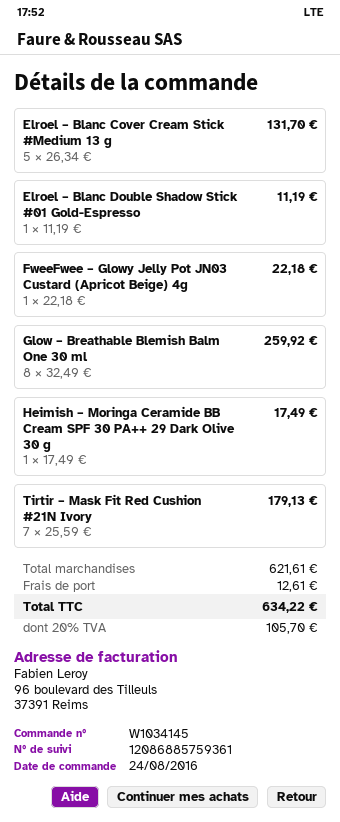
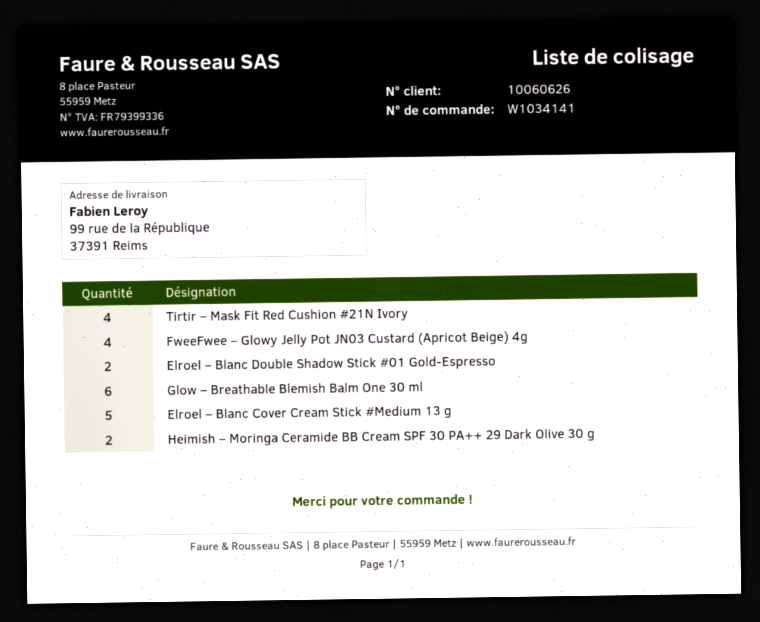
order number: W1034145 -> W1034141
Elroel – Blanc Double Shadow Stick #01 Gold-Espresso: 1 -> 2
FweeFwee – Glowy Jelly Pot JN03 Custard (Apricot Beige) 4g: 1 -> 4
Glow – Breathable Blemish Balm One 30 ml: 8 -> 6
Heimish – Moringa Ceramide BB Cream SPF 30 PA++ 29 Dark Olive 30 g: 1 -> 2
Tirtir – Mask Fit Red Cushion #21N Ivory: 7 -> 4

